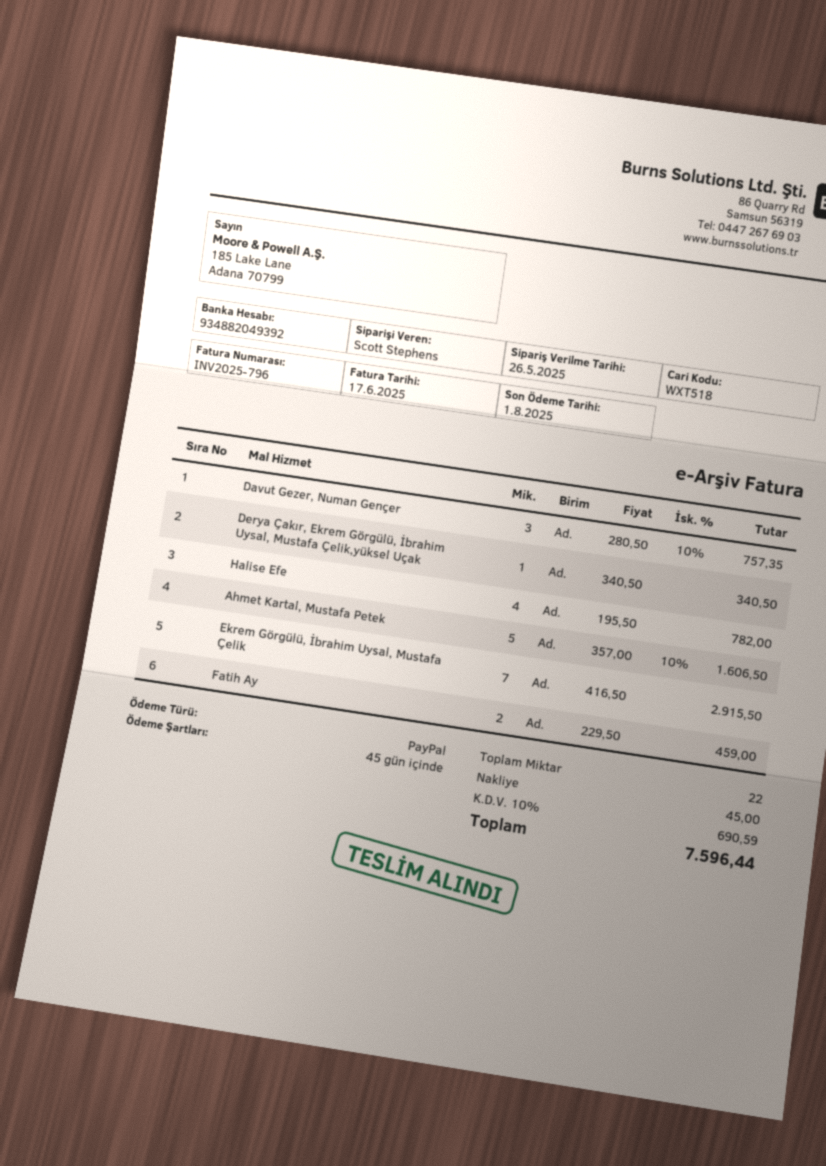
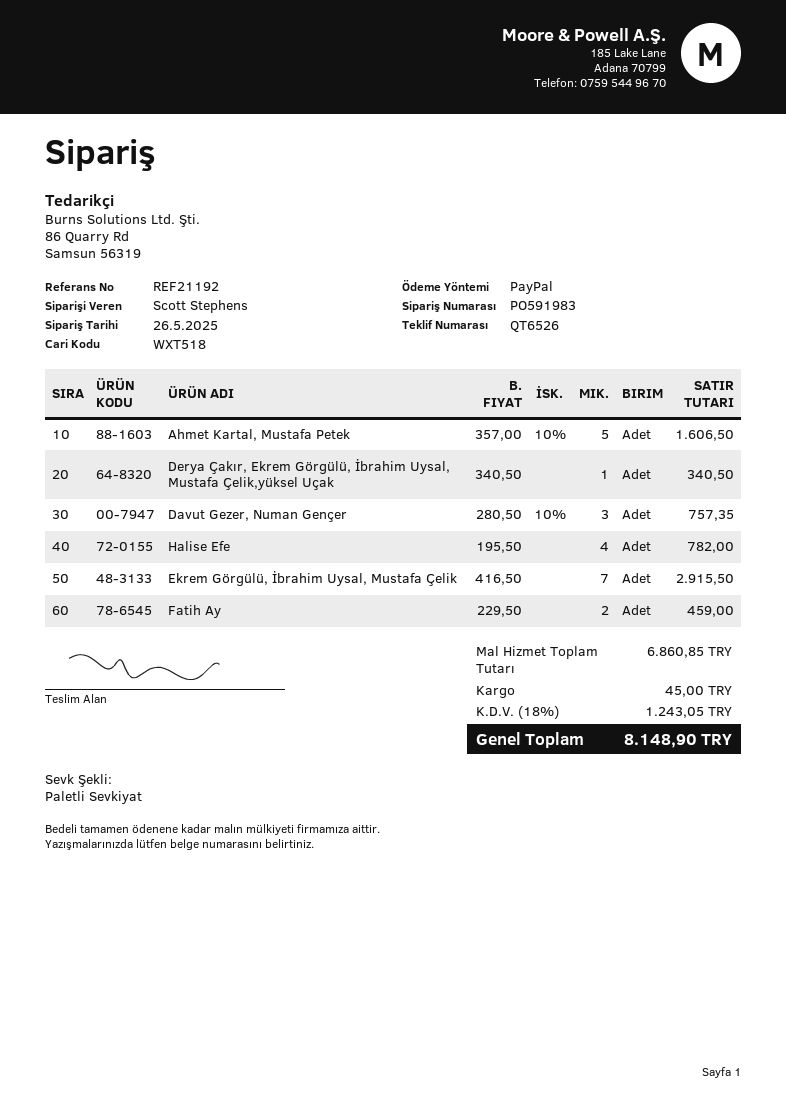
tax: 10% = 690.59 -> 18% = 1243.05
total: 7596.44 -> 8148.90

